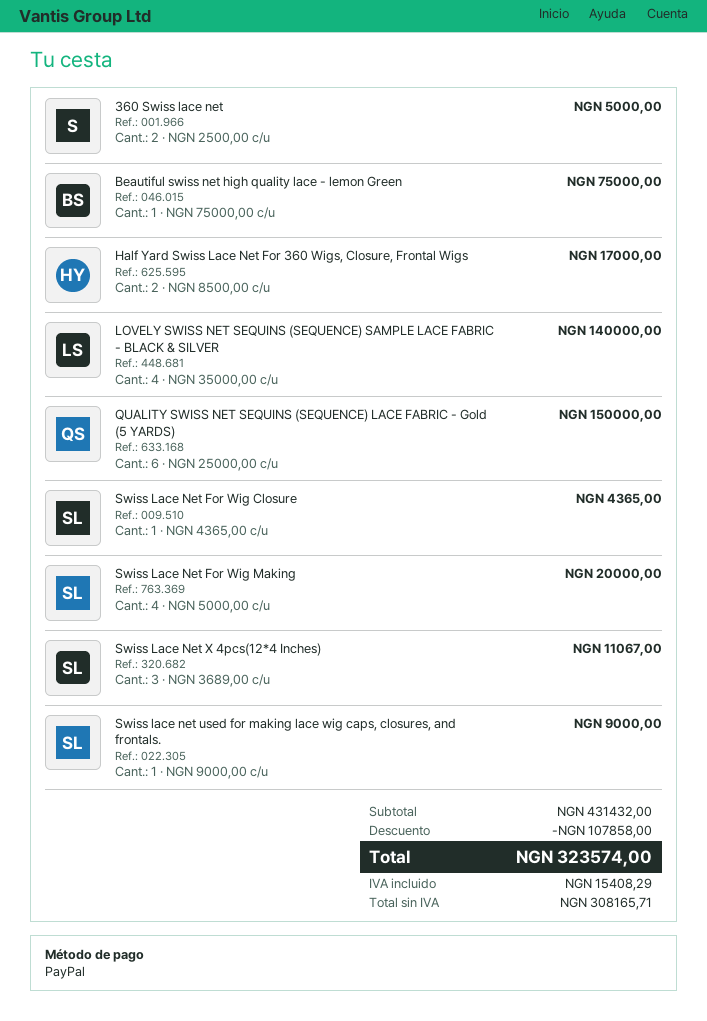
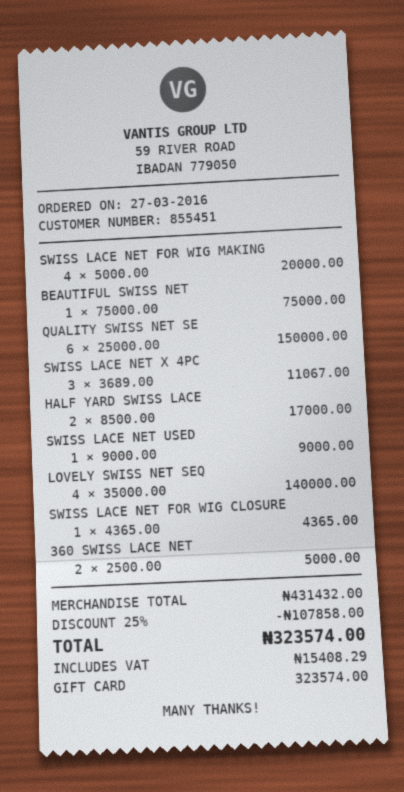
payment method: PayPal -> gift card

